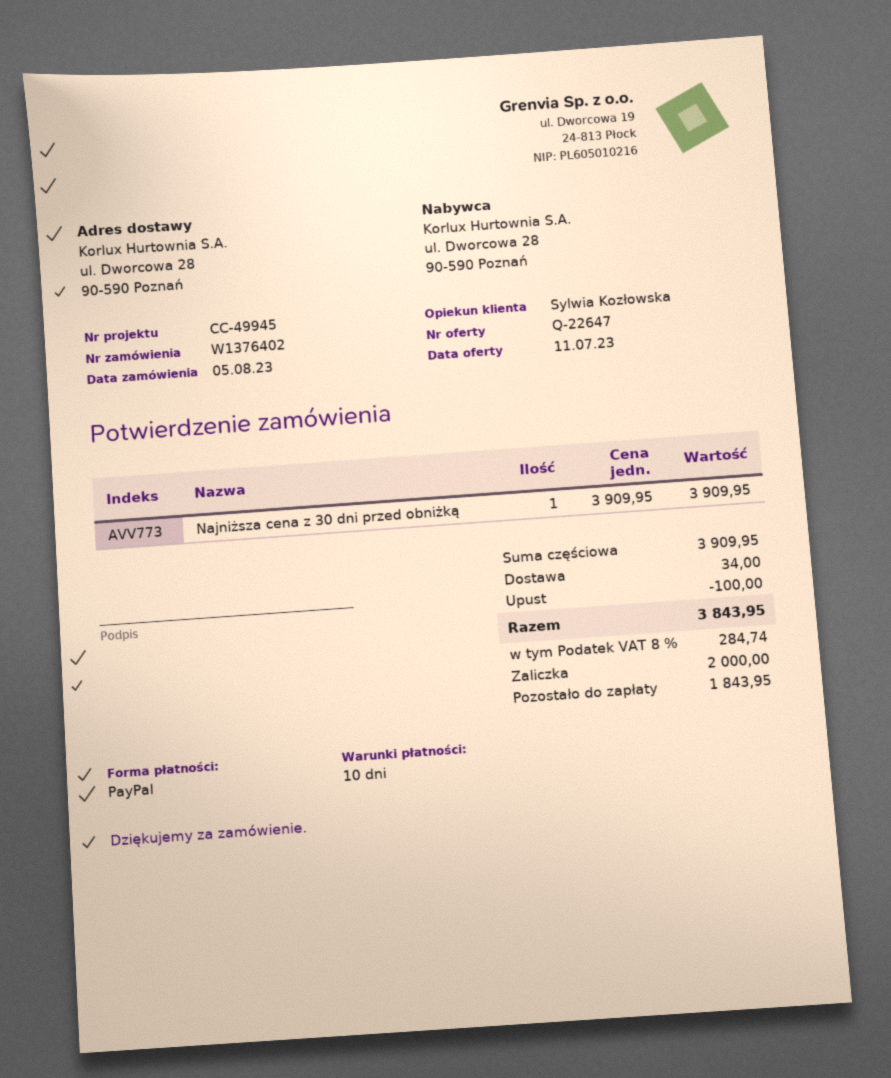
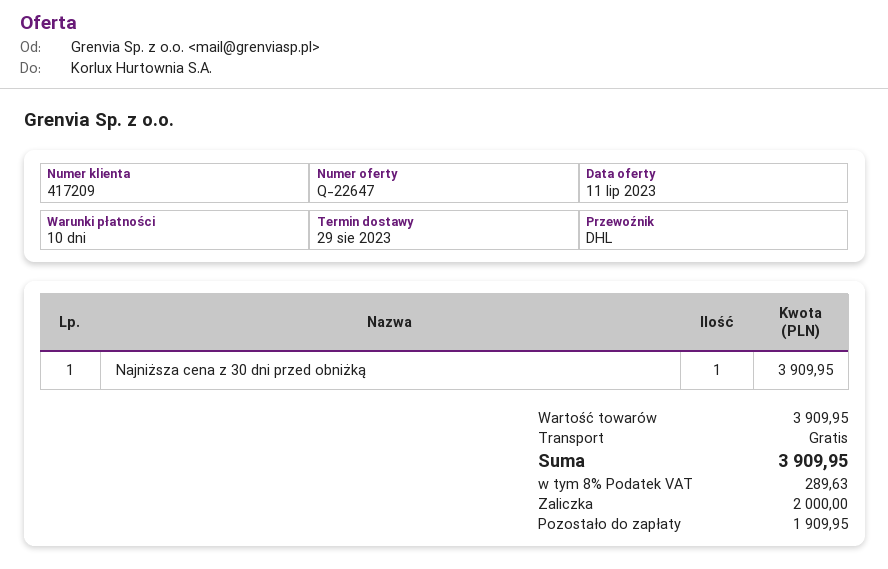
discount: 100.00 -> none
shipping: 34.00 -> 0.00
tax: 8% = 284.74 -> 8% = 289.63
total: 3843.95 -> 3909.95
balance: 1843.95 -> 1909.95

